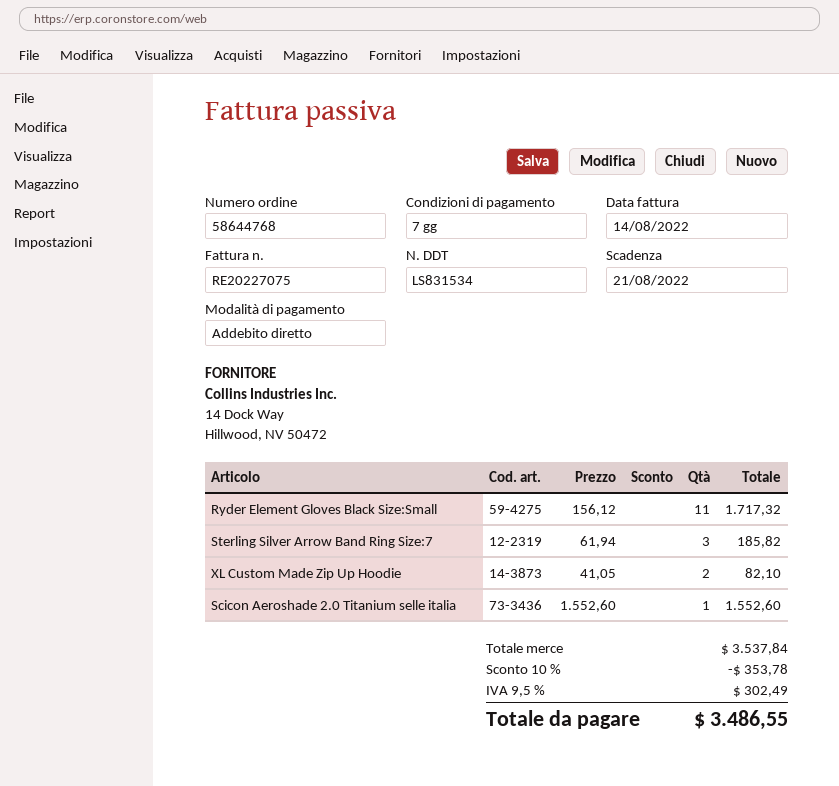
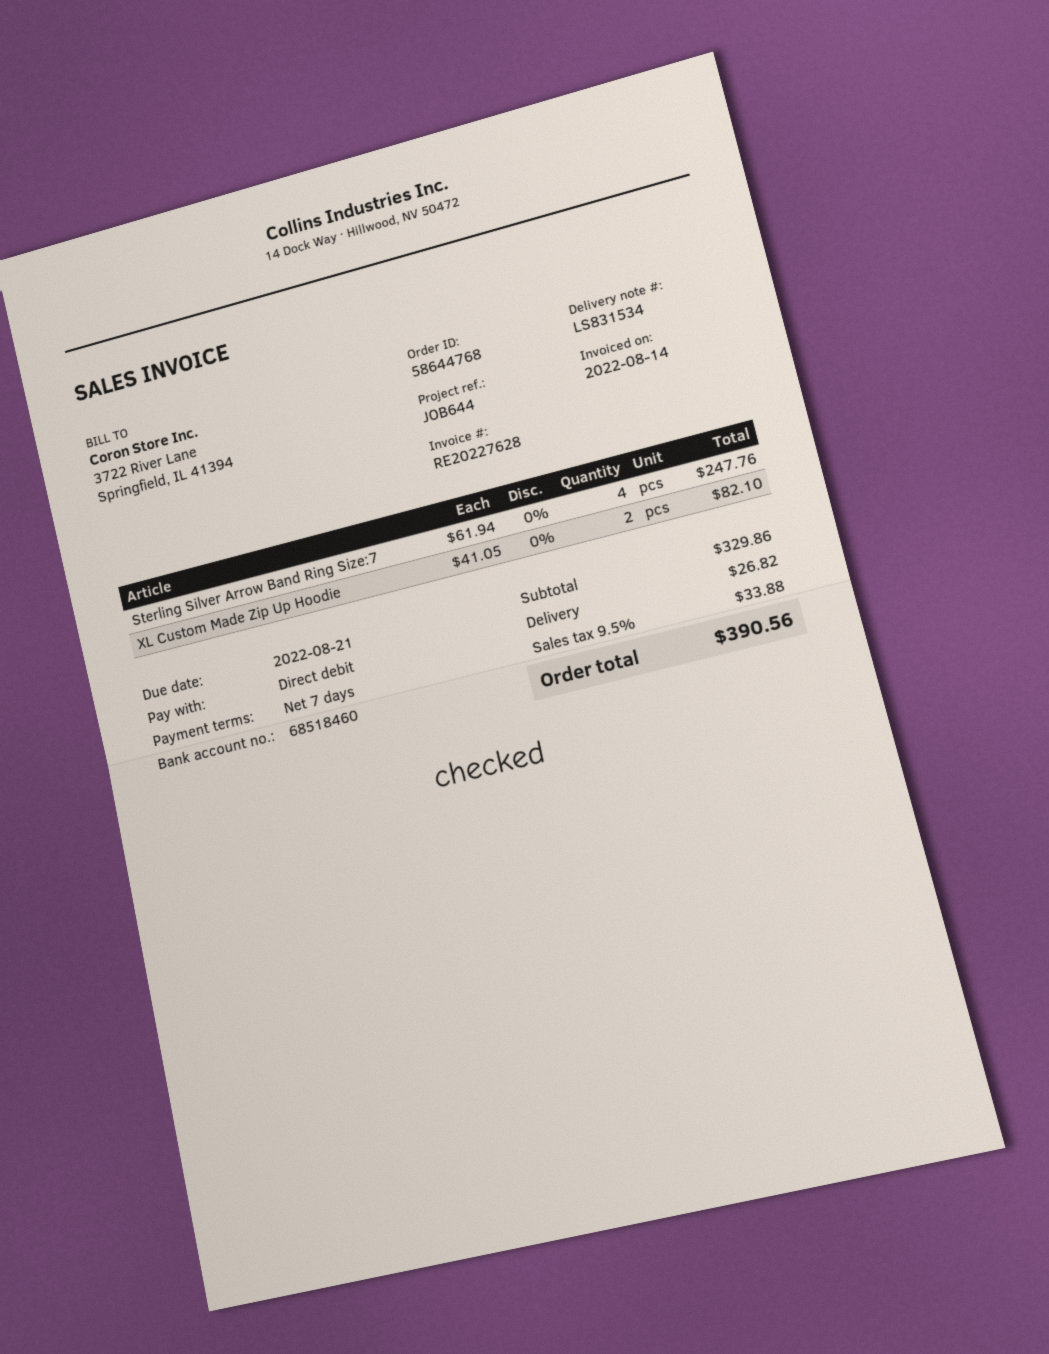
invoice number: RE20227075 -> RE20227628
Ryder Element Gloves Black Size:Small: 11 x 156.12 = 1717.32 -> none
Sterling Silver Arrow Band Ring Size:7: 3 x 61.94 = 185.82 -> 4 x 61.94 = 247.76
Scicon Aeroshade 2.0 Titanium selle italia: 1 x 1552.60 = 1552.60 -> none
subtotal: 3537.84 -> 329.86
discount: 10% = 353.78 -> none
shipping: none -> 26.82
tax: 9.5% = 302.49 -> 9.5% = 33.88
total: 3486.55 -> 390.56

